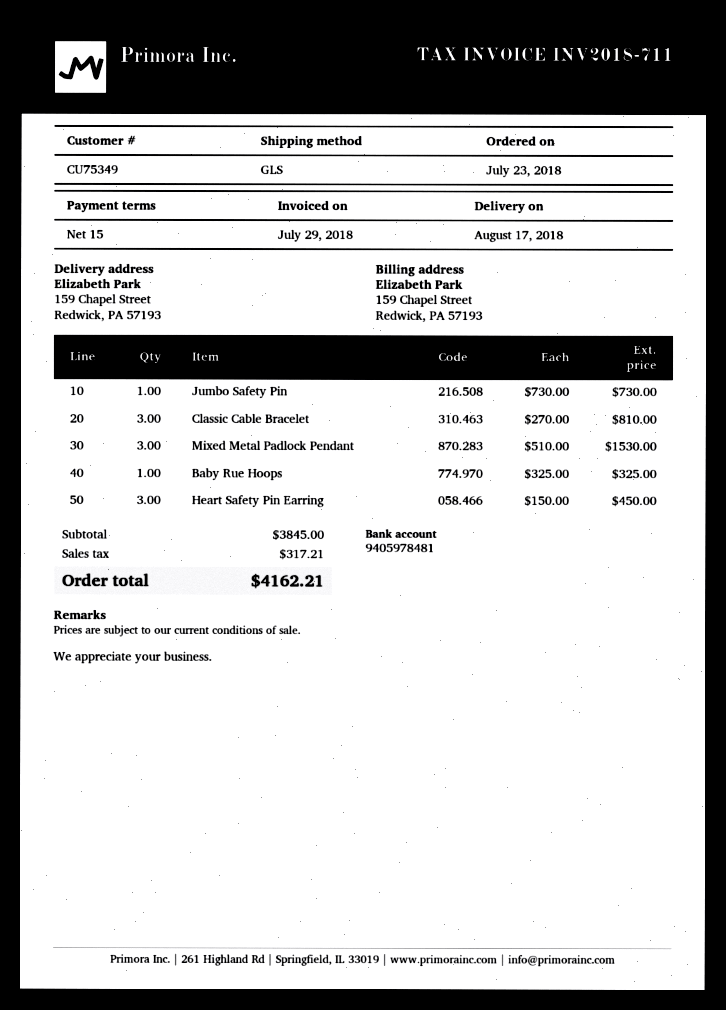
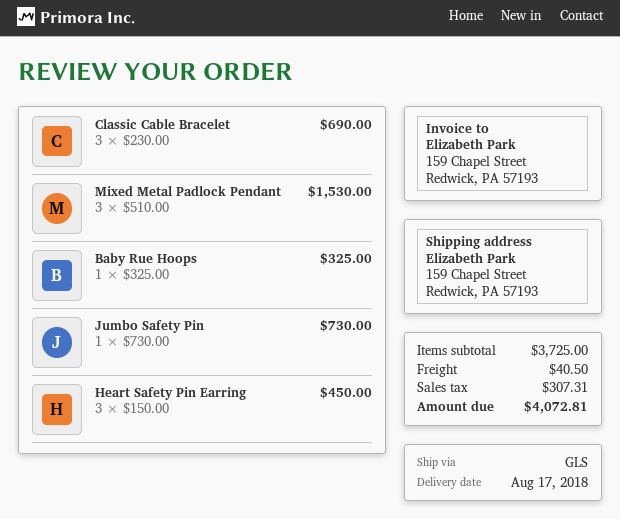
Classic Cable Bracelet: 3 x 270.00 = 810.00 -> 3 x 230.00 = 690.00
subtotal: 3845.00 -> 3725.00
shipping: none -> 40.50
tax: 317.21 -> 307.31
total: 4162.21 -> 4072.81

